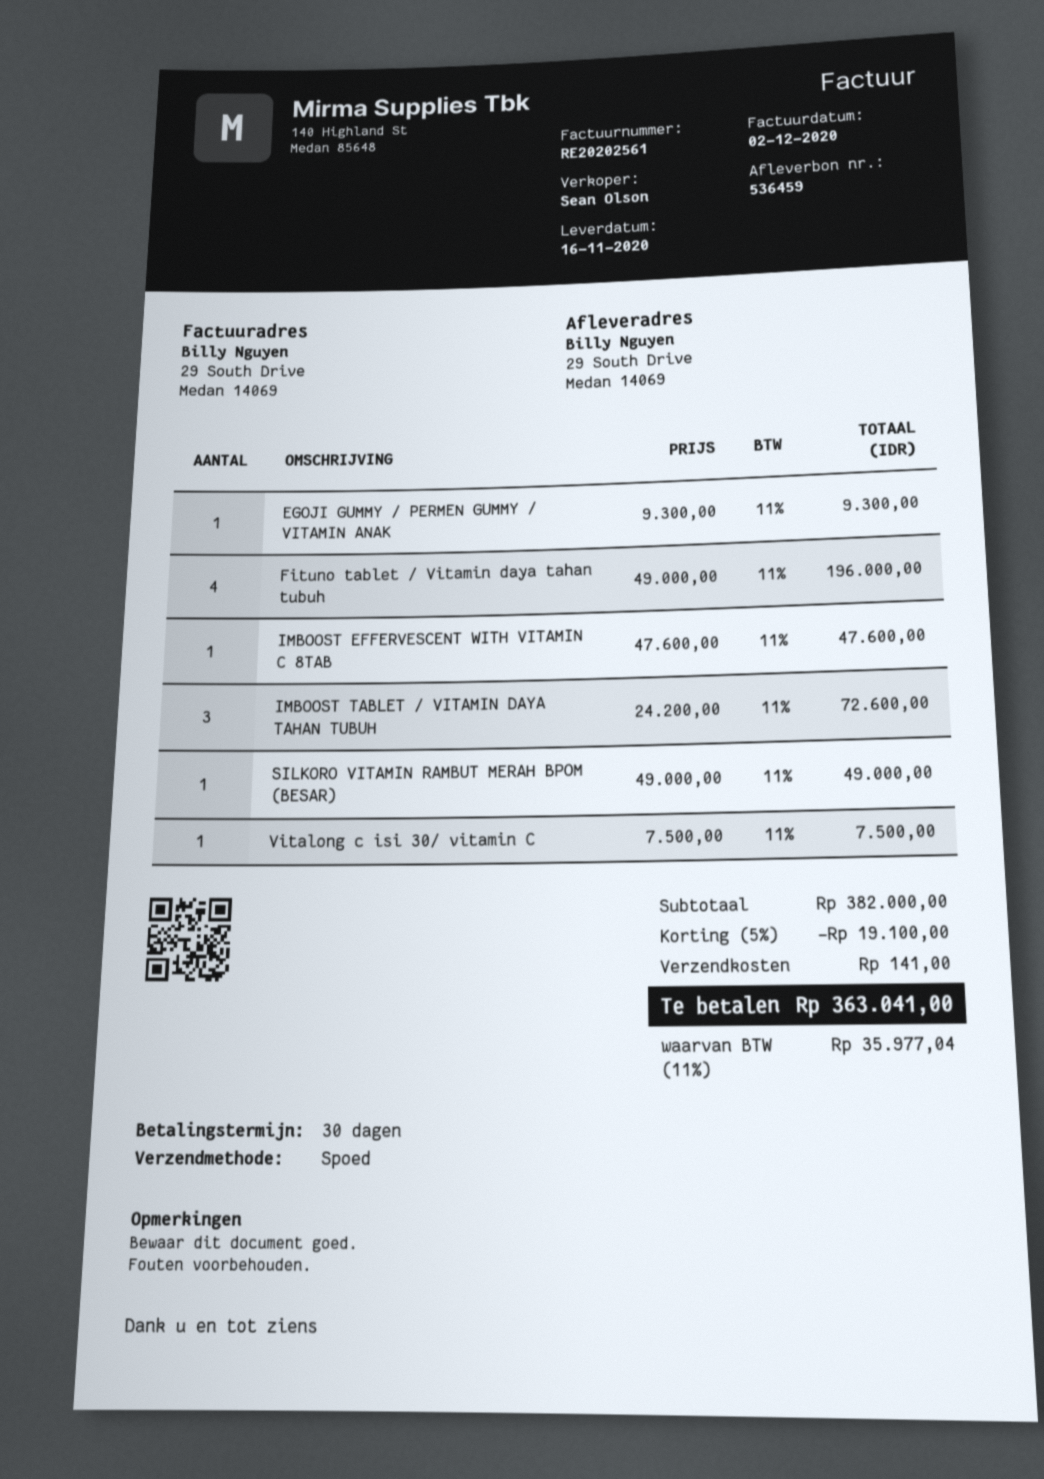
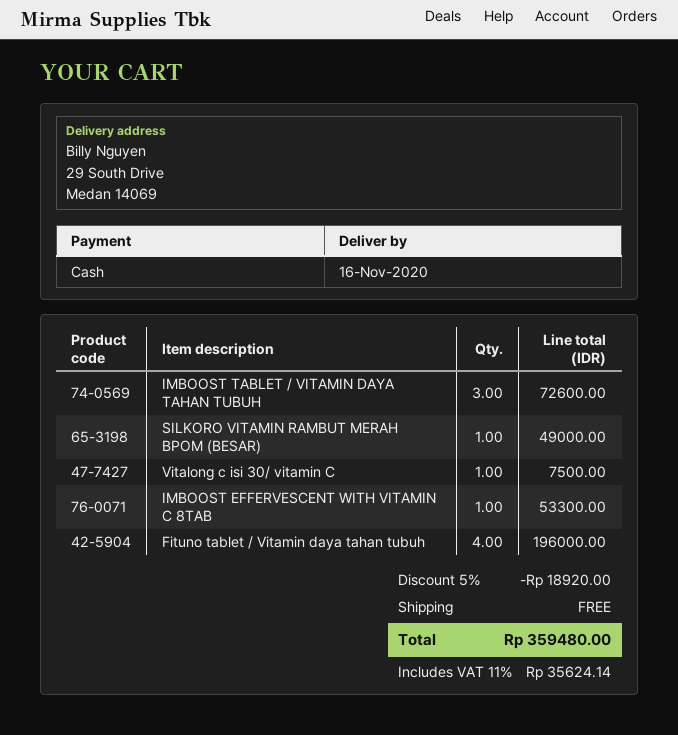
EGOJI GUMMY / PERMEN GUMMY / VITAMIN ANAK: 1 for 9300.00 -> none
IMBOOST EFFERVESCENT WITH VITAMIN C 8TAB: 1 for 47600.00 -> 1 for 53300.00
discount: 5% = 19100.00 -> 5% = 18920.00
shipping: 141.00 -> 0.00
tax: 11% = 35977.04 -> 11% = 35624.14
total: 363041.00 -> 359480.00

